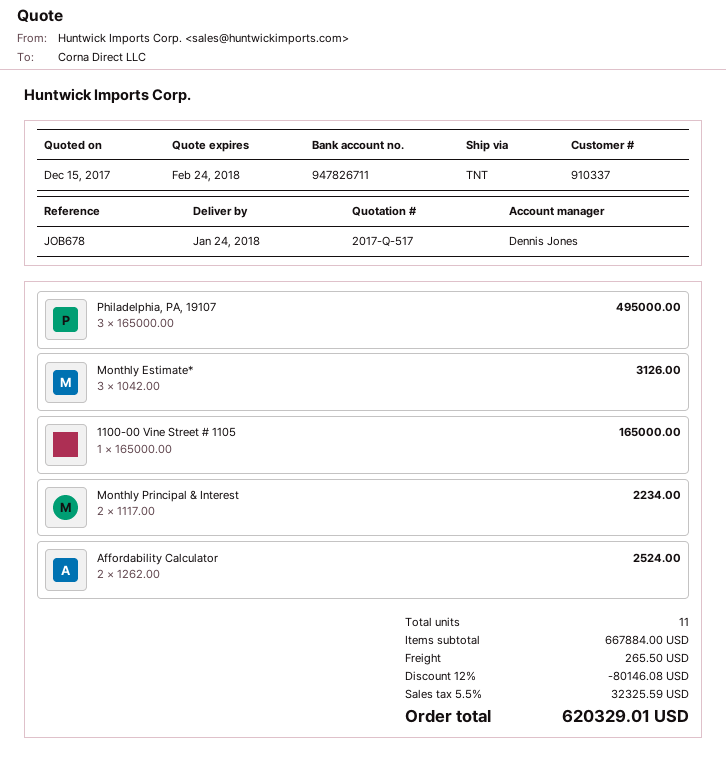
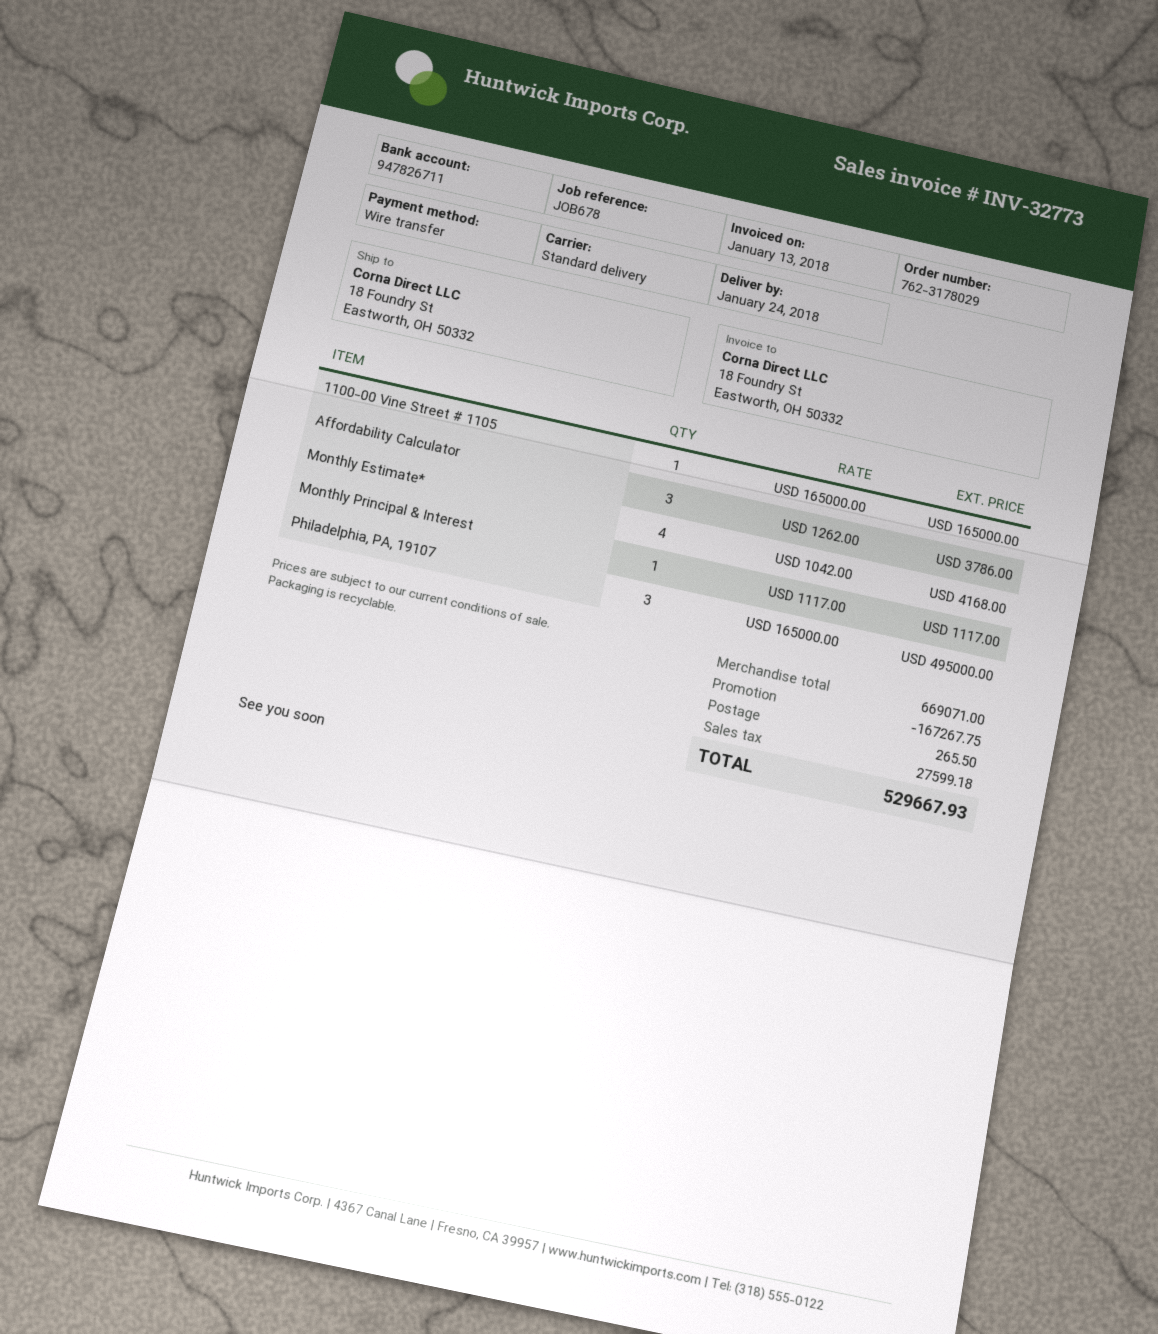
shipping method: TNT -> standard
Monthly Estimate*: 3 x 1042.00 = 3126.00 -> 4 x 1042.00 = 4168.00
Monthly Principal & Interest: 2 x 1117.00 = 2234.00 -> 1 x 1117.00 = 1117.00
Affordability Calculator: 2 x 1262.00 = 2524.00 -> 3 x 1262.00 = 3786.00
subtotal: 667884.00 -> 669071.00
discount: 80146.08 -> 167267.75
tax: 32325.59 -> 27599.18
total: 620329.01 -> 529667.93

